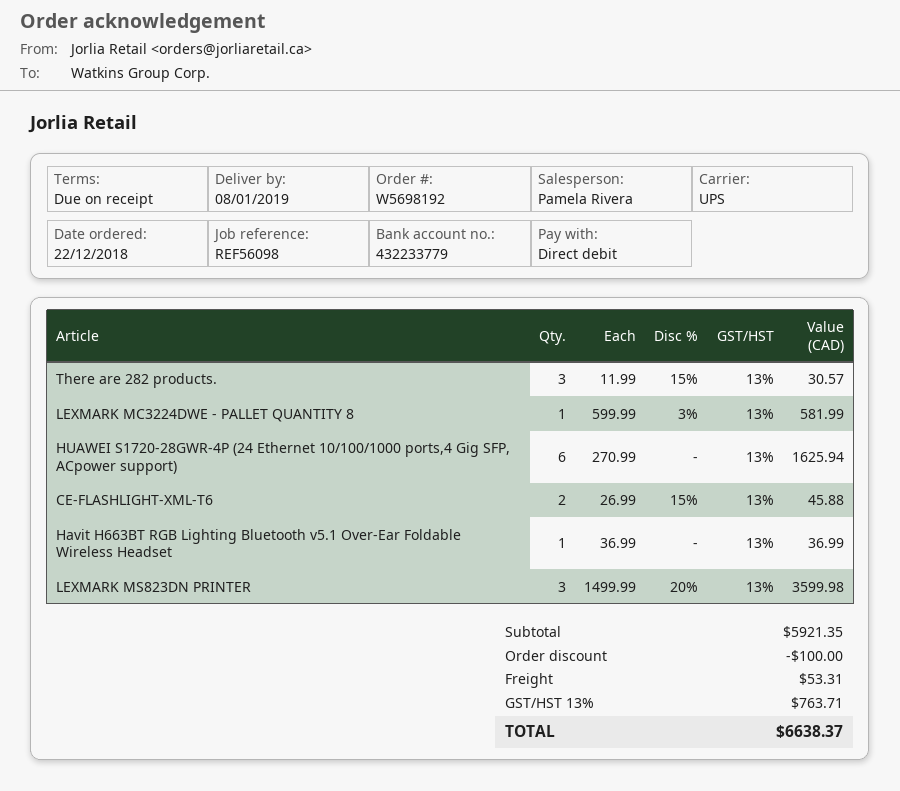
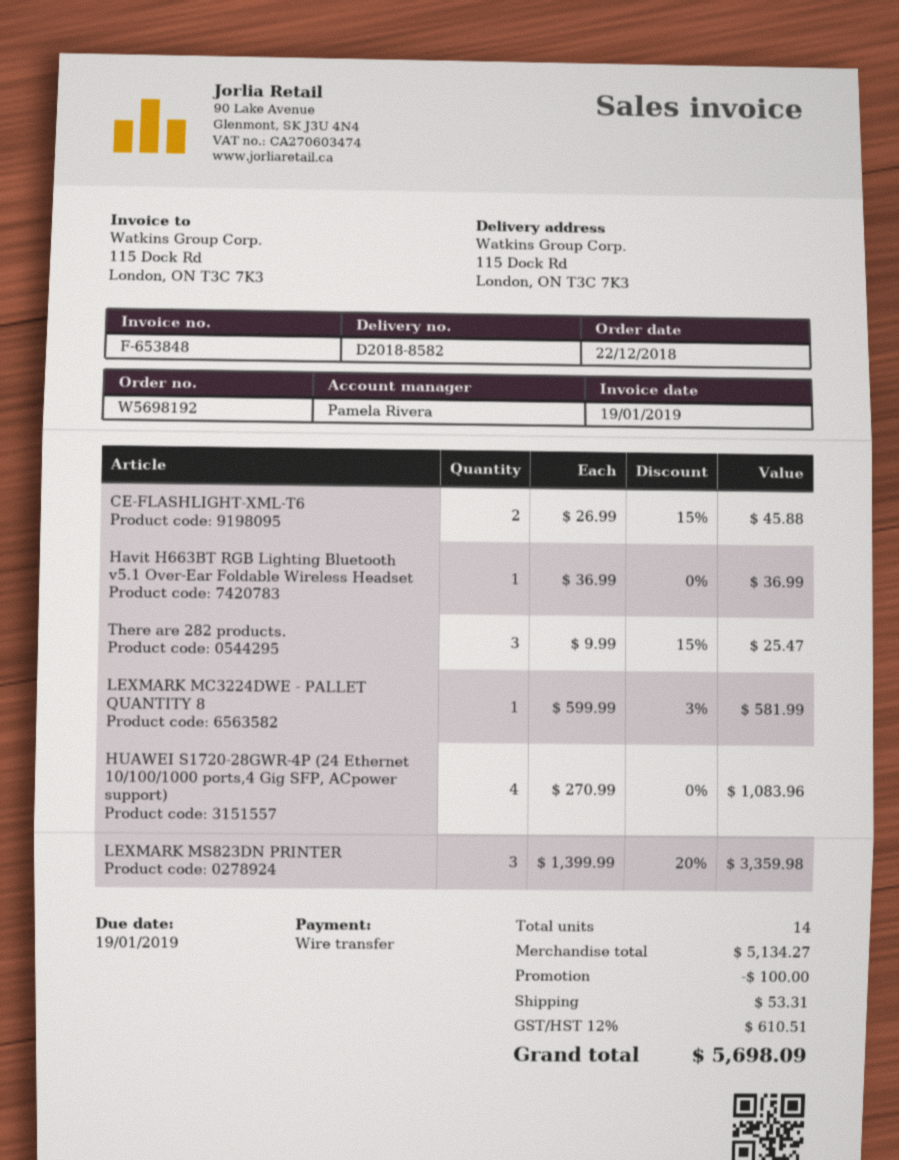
payment method: direct debit -> bank transfer
There are 282 products.: 3 x 11.99 - 15% = 30.57 -> 3 x 9.99 - 15% = 25.47
HUAWEI S1720-28GWR-4P (24 Ethernet 10/100/1000 ports,4 Gig SFP, ACpower support): 6 x 270.99 = 1625.94 -> 4 x 270.99 = 1083.96
LEXMARK MS823DN PRINTER: 3 x 1499.99 - 20% = 3599.98 -> 3 x 1399.99 - 20% = 3359.98
subtotal: 5921.35 -> 5134.27
tax: 13% = 763.71 -> 12% = 610.51
total: 6638.37 -> 5698.09

